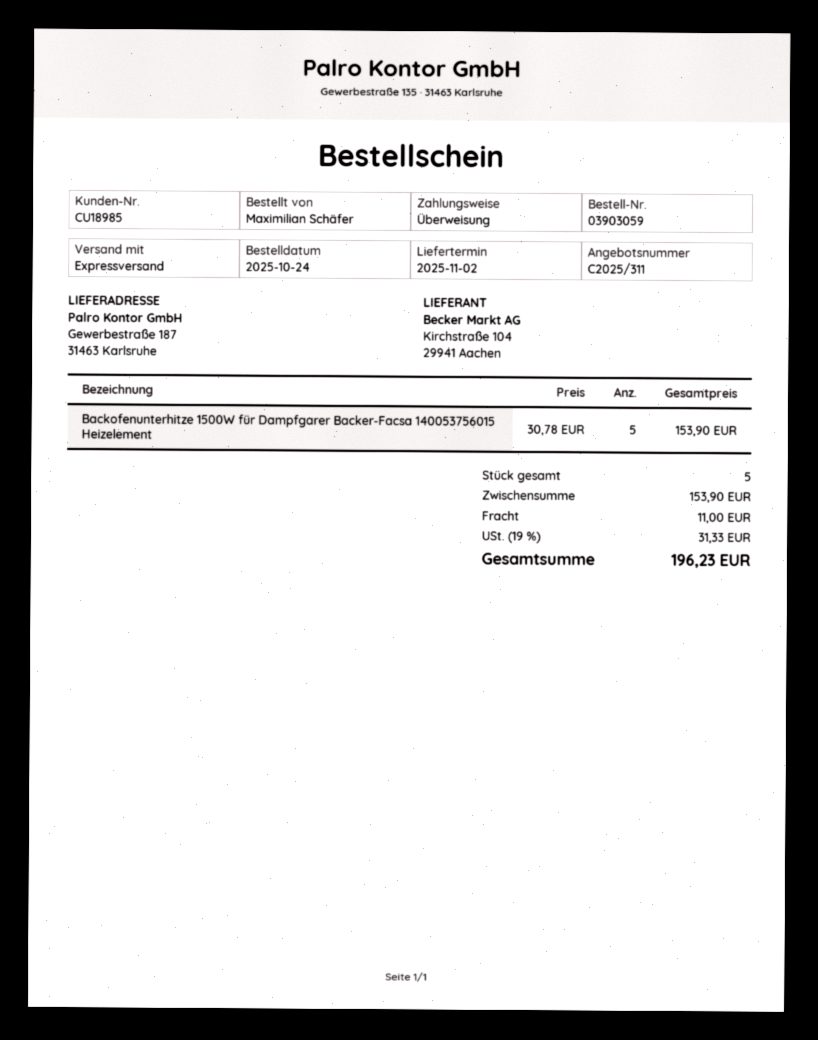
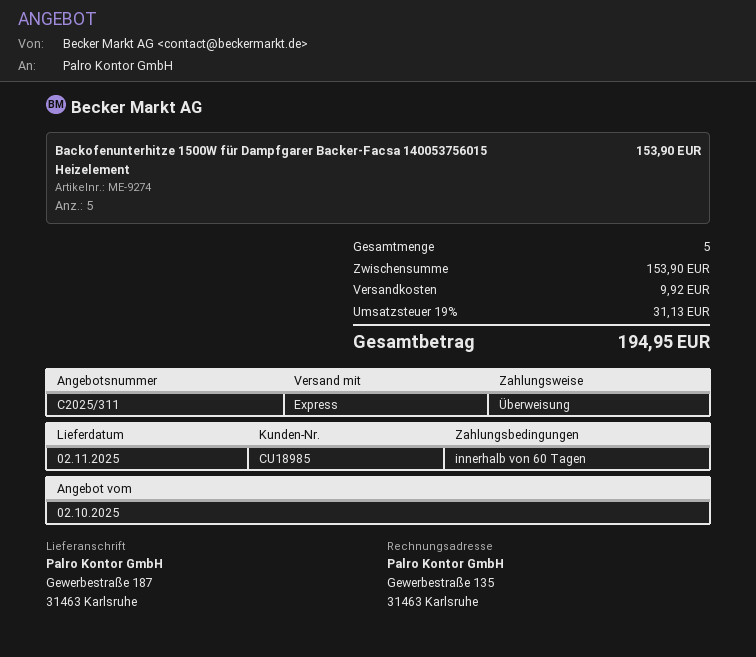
shipping: 11.00 -> 9.92
tax: 19% = 31.33 -> 19% = 31.13
total: 196.23 -> 194.95

